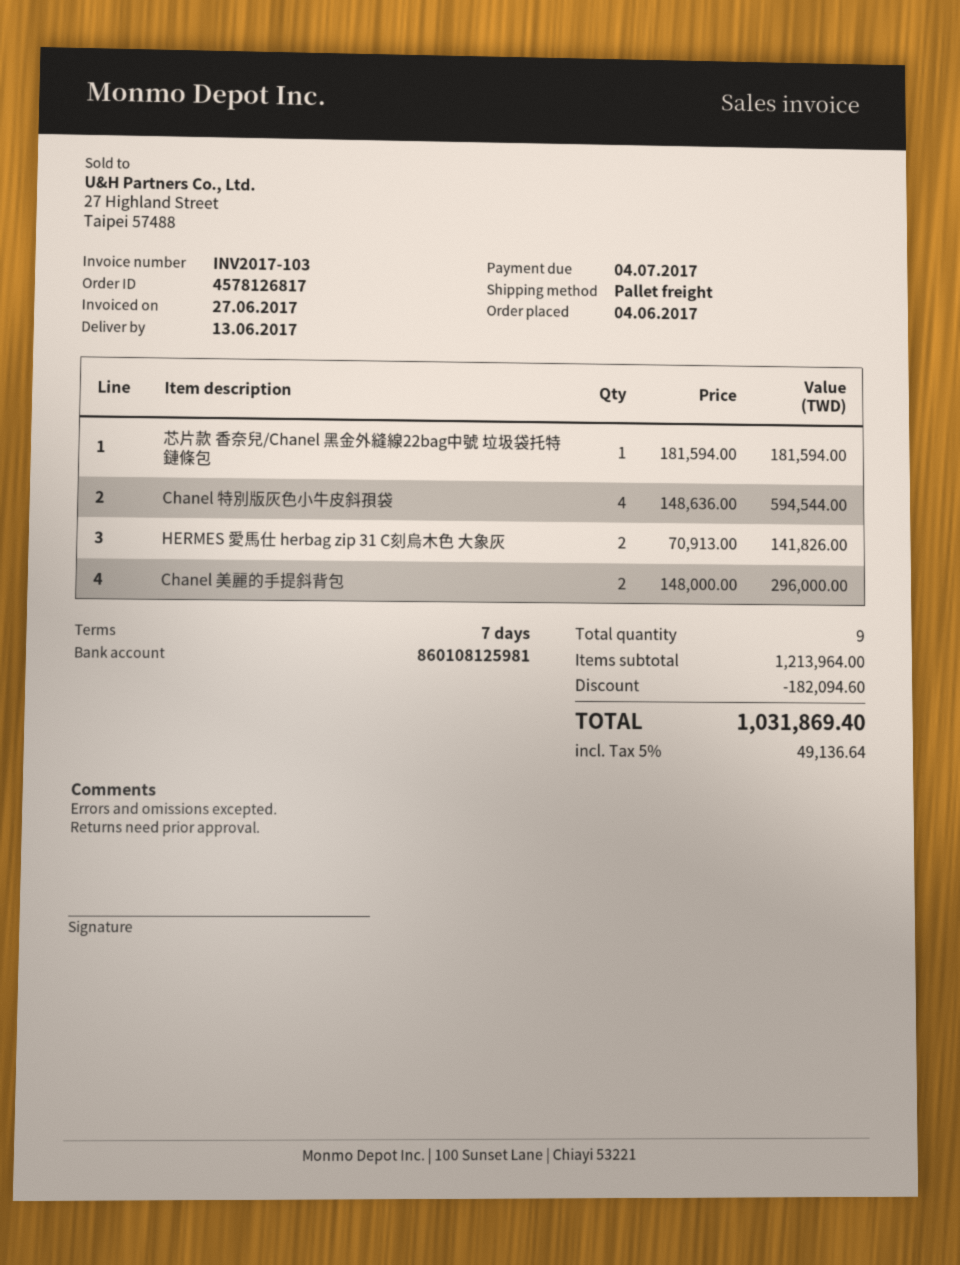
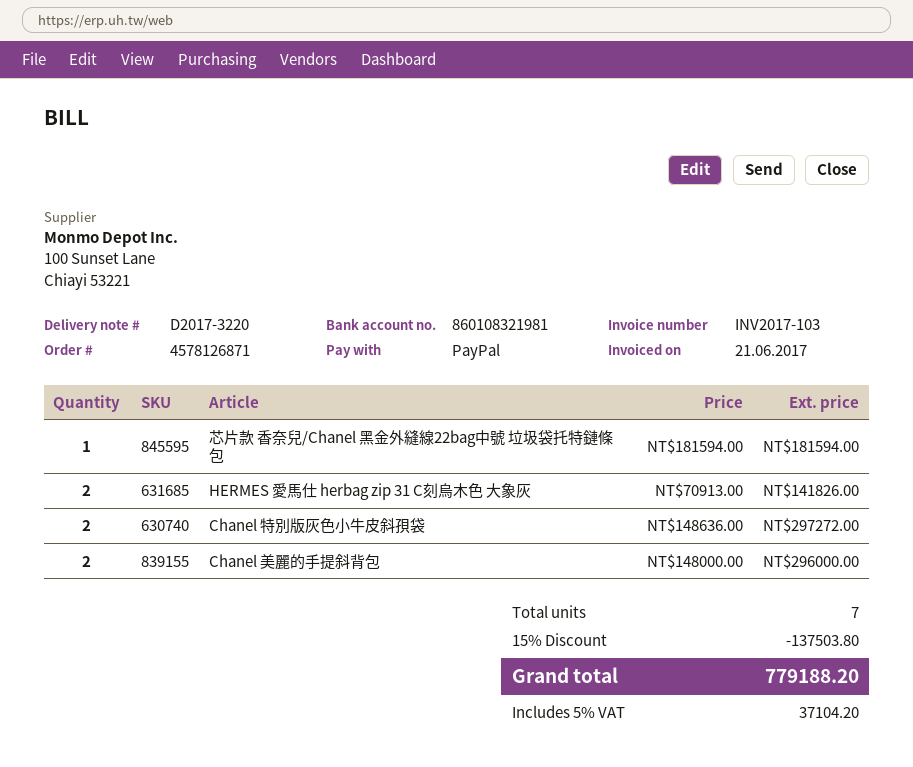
order number: 4578126817 -> 4578126871
invoice date: 2017-06-27 -> 2017-06-21
bank account: 860108125981 -> 860108321981
Chanel 特別版灰色小牛皮斜孭袋: 4 x 148636.00 = 594544.00 -> 2 x 148636.00 = 297272.00
total quantity: 9 -> 7
discount: 182094.60 -> 137503.80
tax: 5% = 49136.64 -> 5% = 37104.20
total: 1031869.40 -> 779188.20

